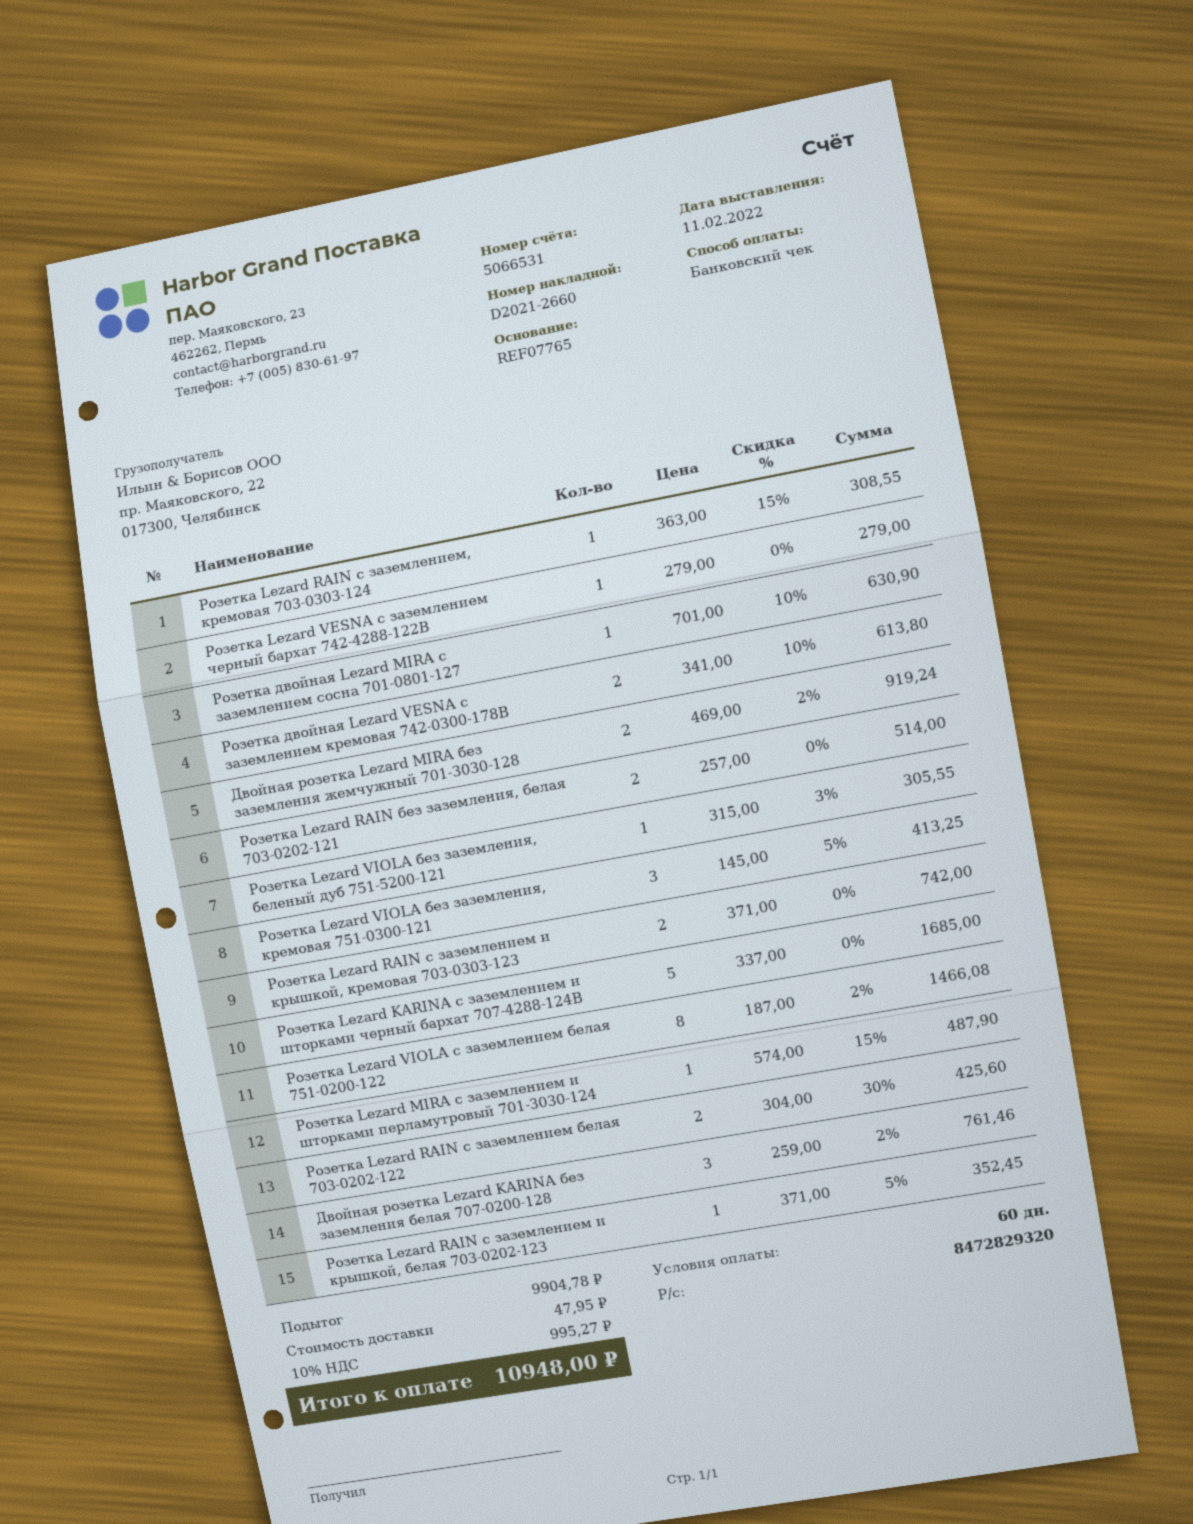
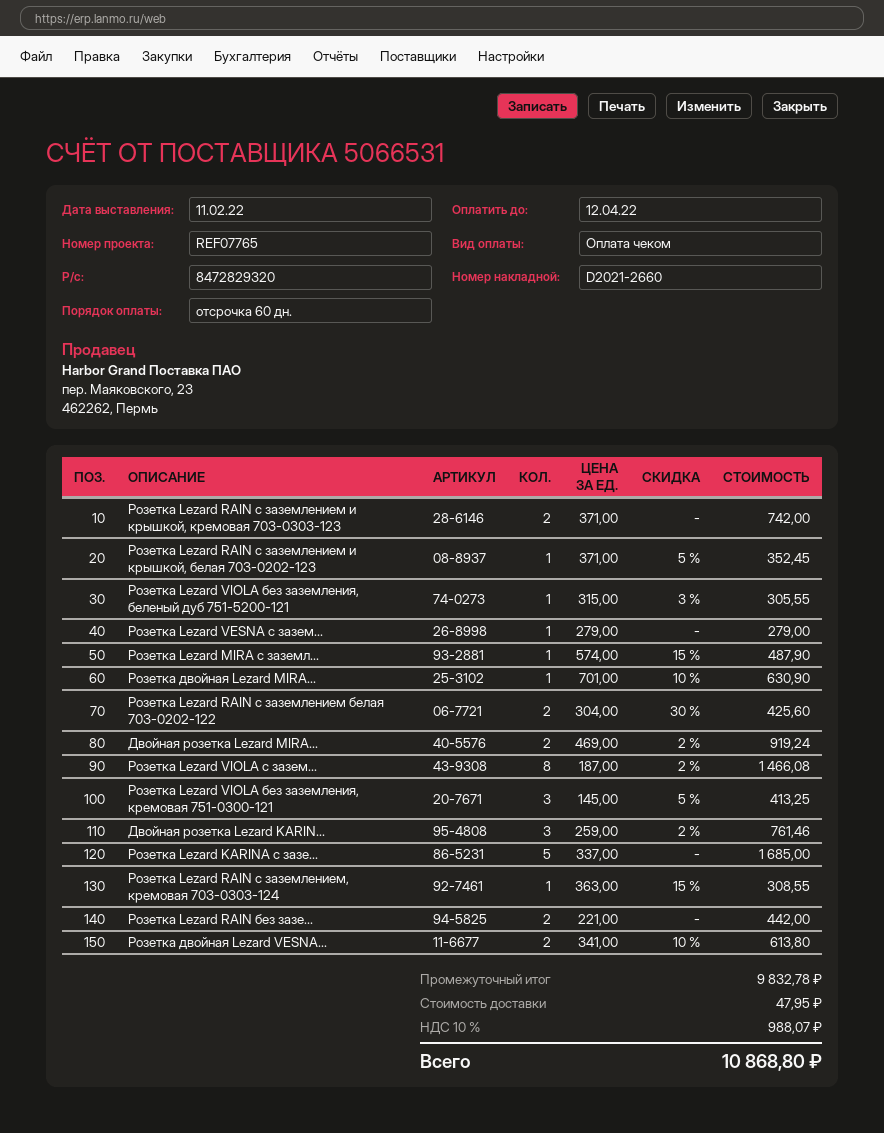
Розетка Lezard RAIN без заземления, белая 703-0202-121: 2 x 257.00 = 514.00 -> 2 x 221.00 = 442.00
subtotal: 9904.78 -> 9832.78
tax: 10% = 995.27 -> 10% = 988.07
total: 10948.00 -> 10868.80

